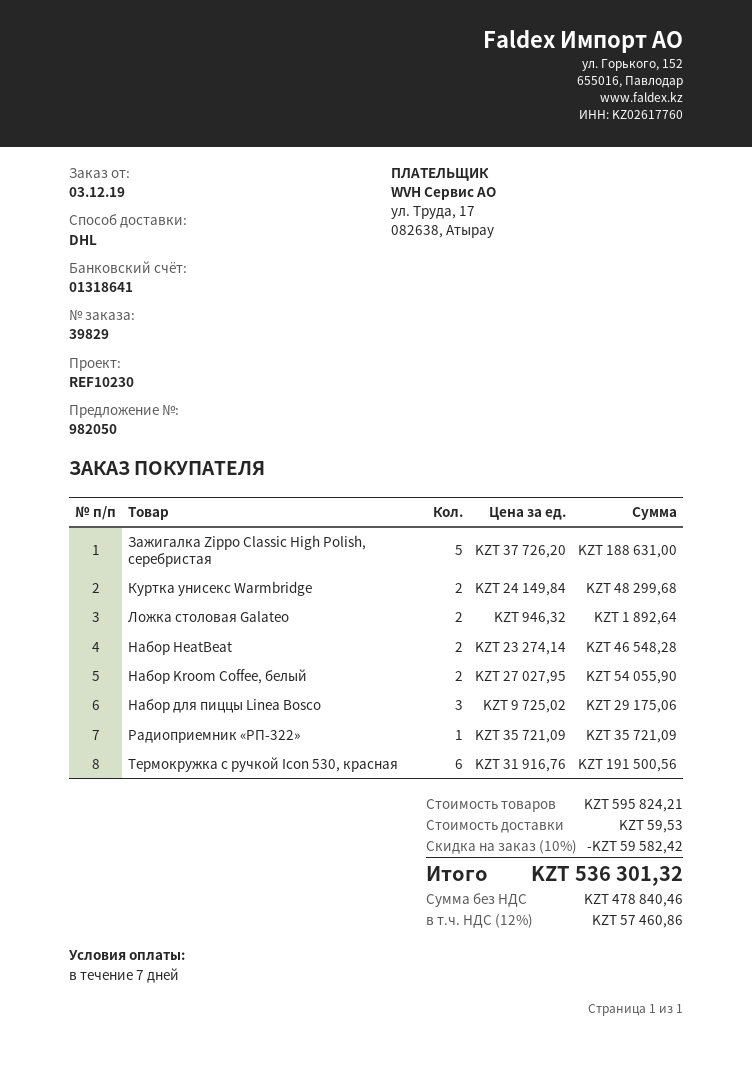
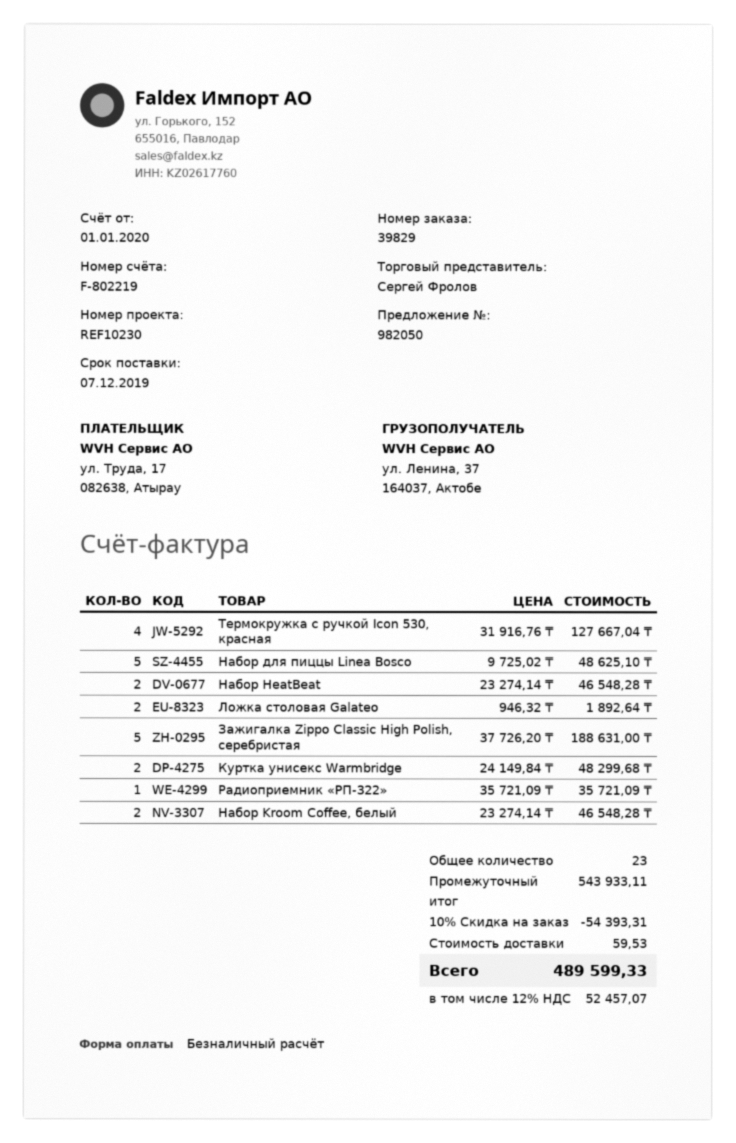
Набор Kroom Coffee, белый: 2 x 27027.95 = 54055.90 -> 2 x 23274.14 = 46548.28
Набор для пиццы Linea Bosco: 3 x 9725.02 = 29175.06 -> 5 x 9725.02 = 48625.10
Термокружка с ручкой Icon 530, красная: 6 x 31916.76 = 191500.56 -> 4 x 31916.76 = 127667.04
subtotal: 595824.21 -> 543933.11
discount: 10% = 59582.42 -> 10% = 54393.31
tax: 12% = 57460.86 -> 12% = 52457.07
total: 536301.32 -> 489599.33

